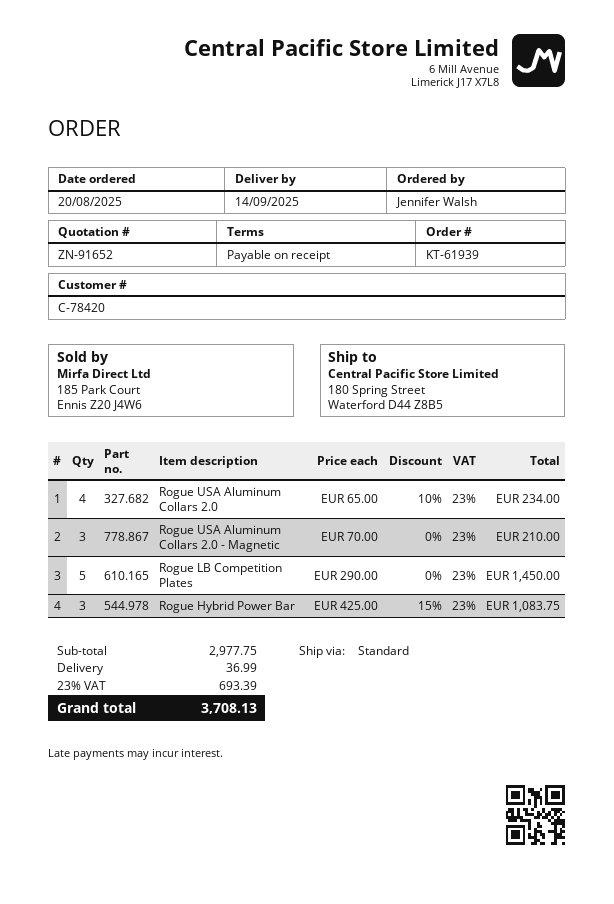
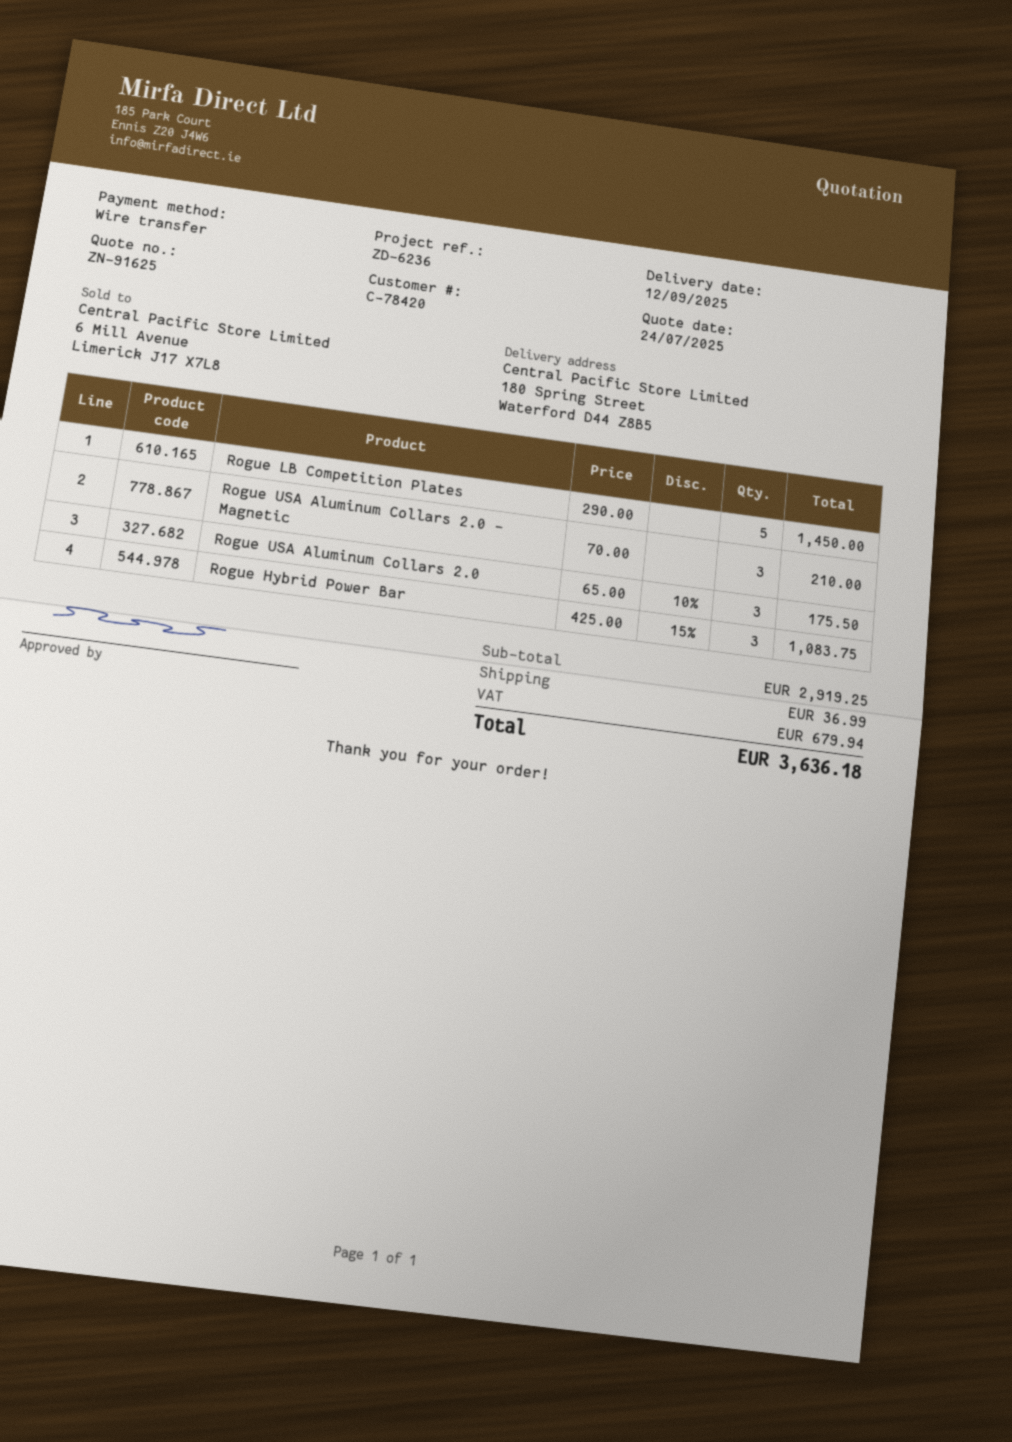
quote number: ZN-91652 -> ZN-91625
delivery date: 2025-09-14 -> 2025-09-12
Rogue USA Aluminum Collars 2.0: 4 x 65.00 - 10% = 234.00 -> 3 x 65.00 - 10% = 175.50
subtotal: 2977.75 -> 2919.25
tax: 693.39 -> 679.94
total: 3708.13 -> 3636.18

